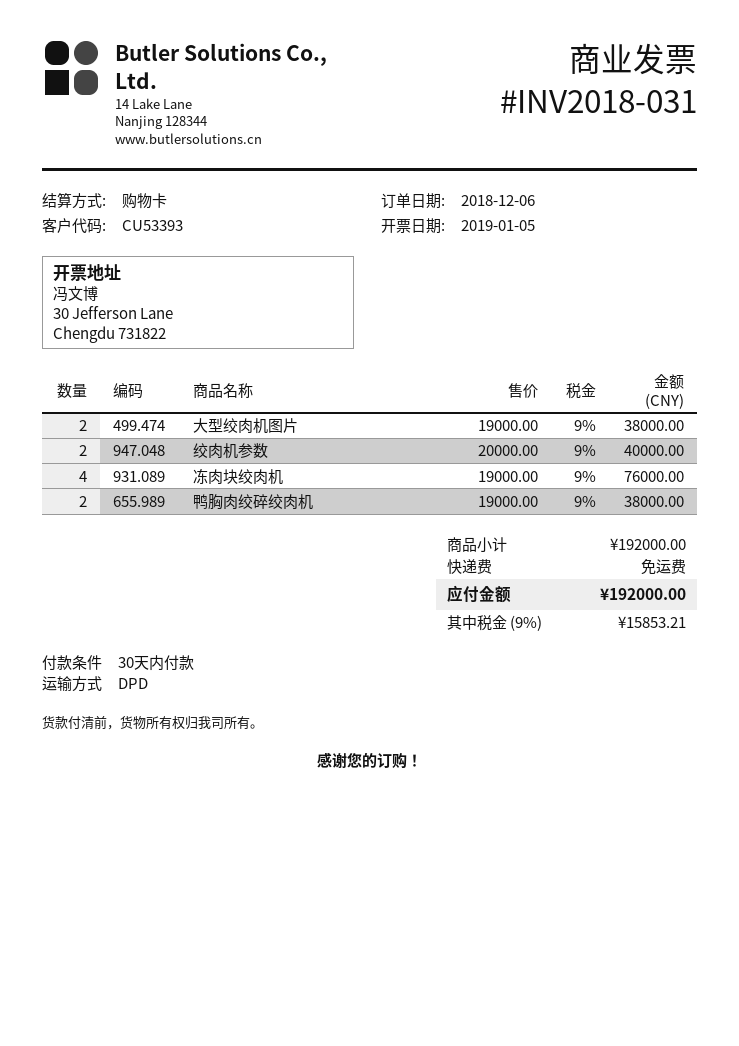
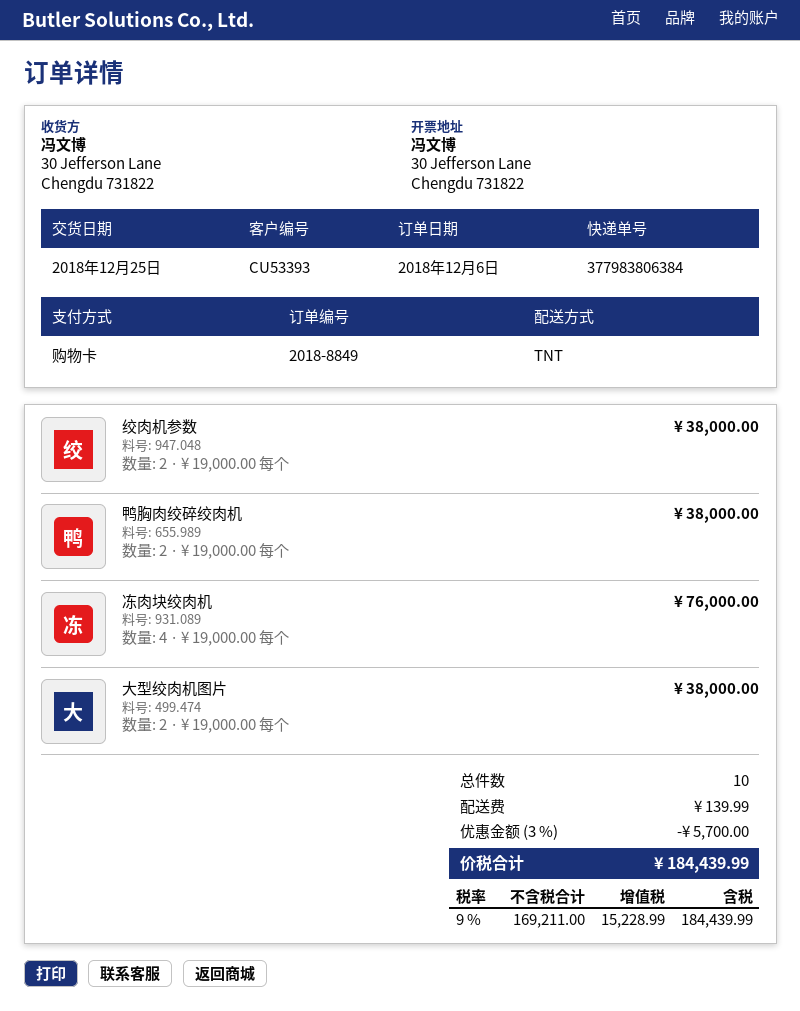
shipping method: DPD -> TNT
绞肉机参数: 2 x 20000.00 = 40000.00 -> 2 x 19000.00 = 38000.00
discount: none -> 3% = 5700.00
shipping: 0.00 -> 139.99
tax: 9% = 15853.21 -> 9% = 15228.99
total: 192000.00 -> 184439.99

